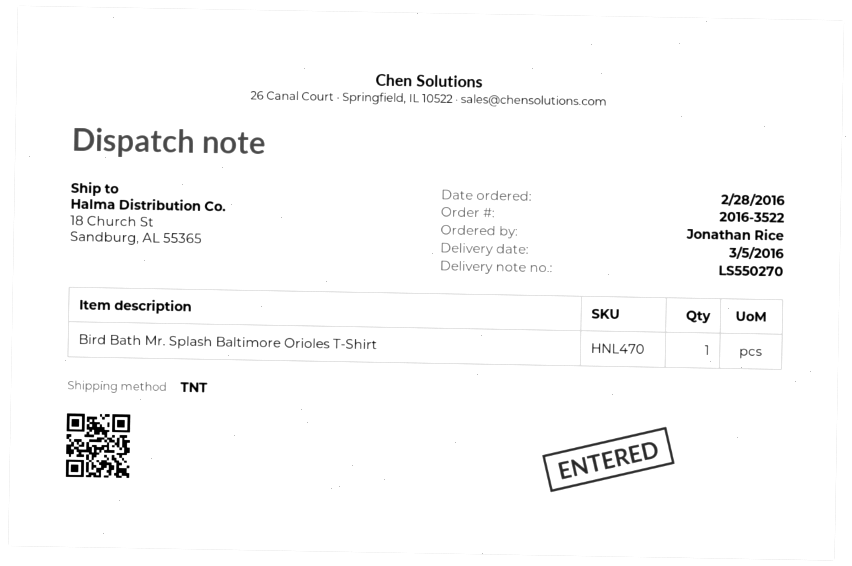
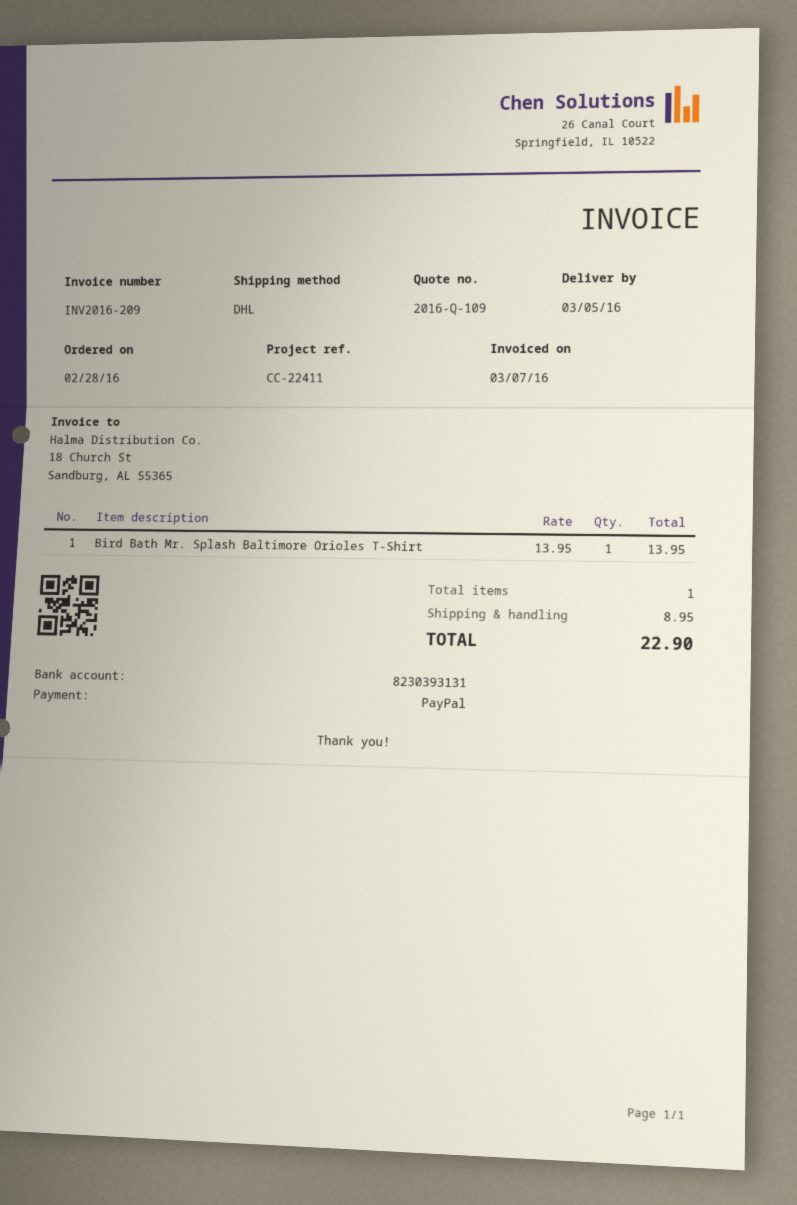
shipping method: TNT -> DHL

